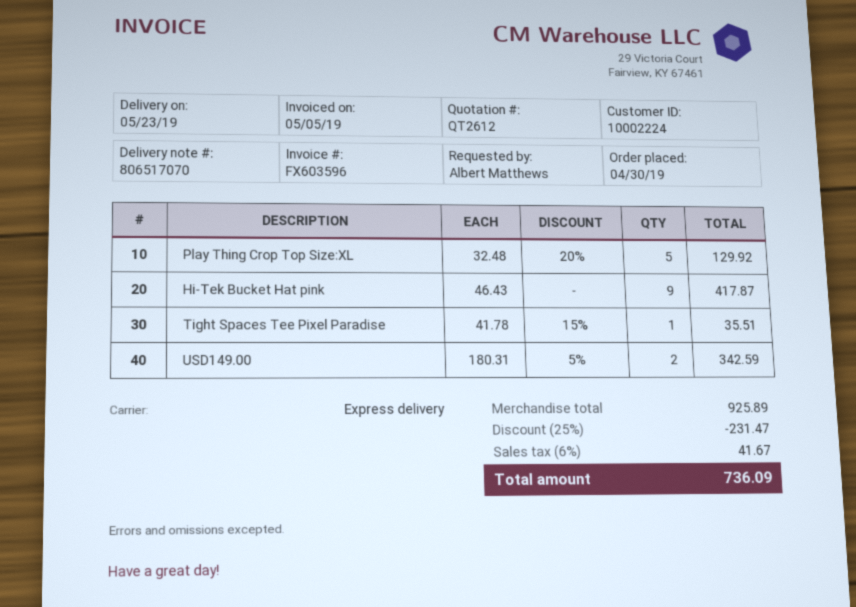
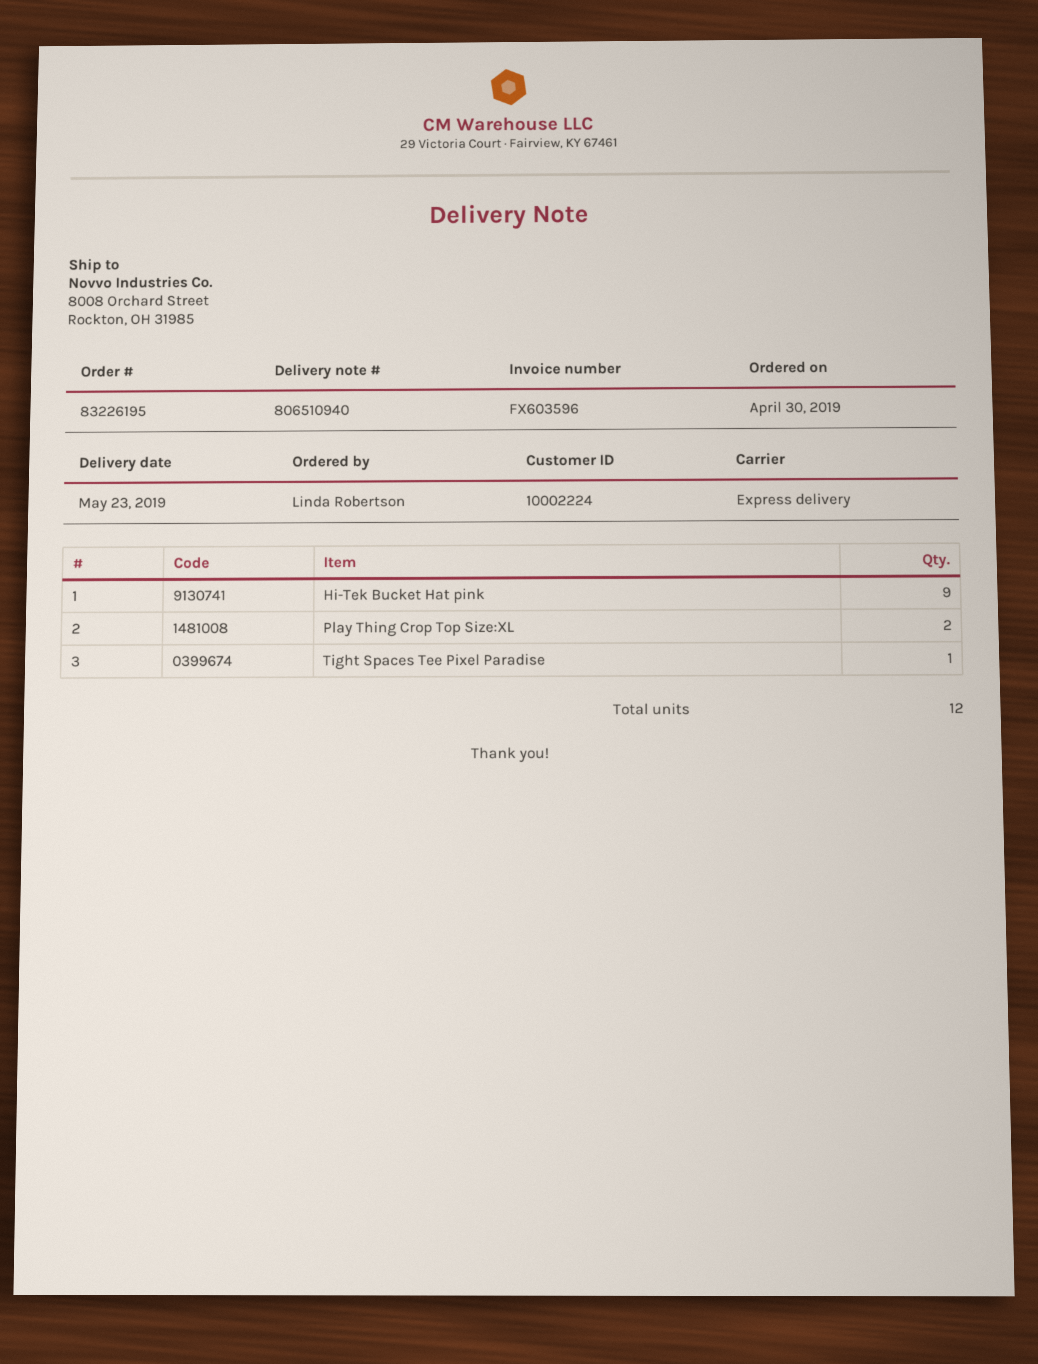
delivery note number: 806517070 -> 806510940
ordered by: Albert Matthews -> Linda Robertson
Play Thing Crop Top Size:XL: 5 -> 2
USD149.00: 2 -> none

